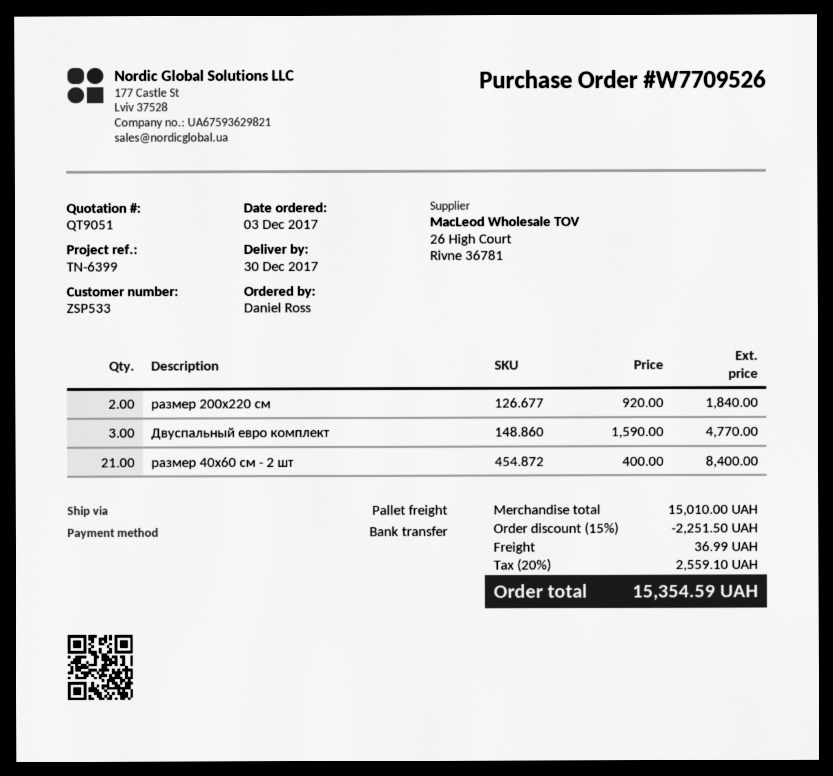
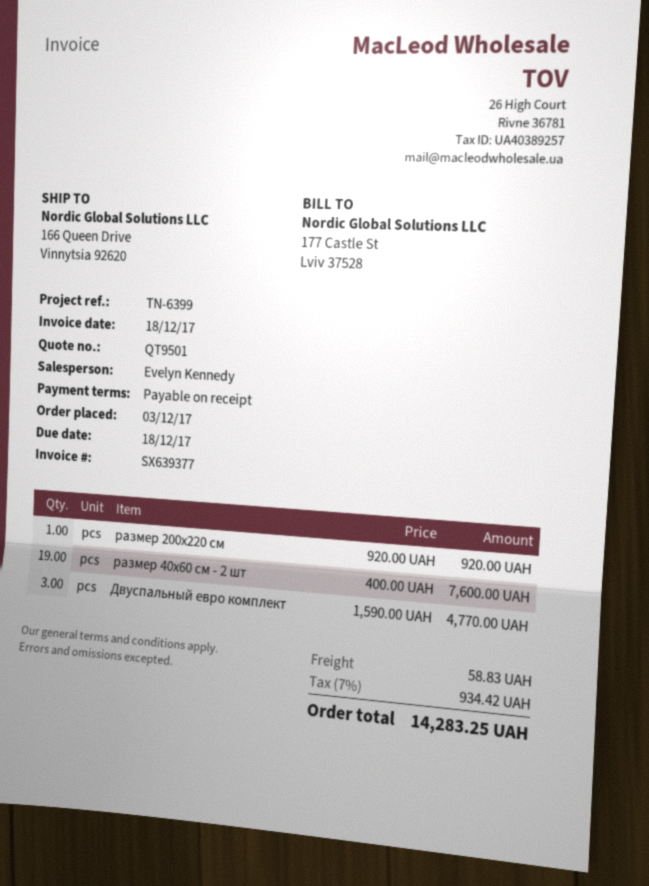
quote number: QT9051 -> QT9501
размер 200х220 см: 2 x 920.00 = 1840.00 -> 1 x 920.00 = 920.00
размер 40х60 см - 2 шт: 21 x 400.00 = 8400.00 -> 19 x 400.00 = 7600.00
discount: 15% = 2251.50 -> none
shipping: 36.99 -> 58.83
tax: 20% = 2559.10 -> 7% = 934.42
total: 15354.59 -> 14283.25

